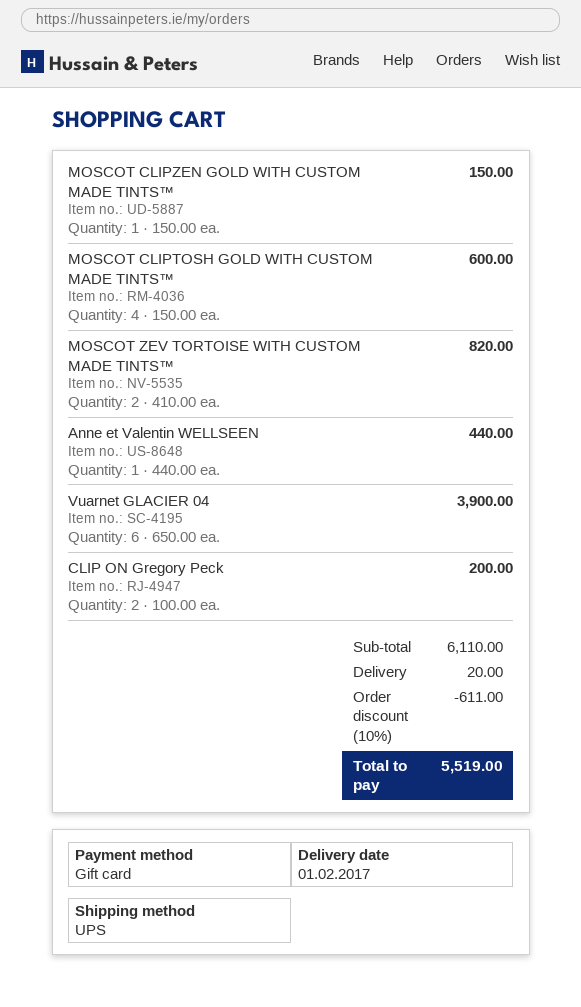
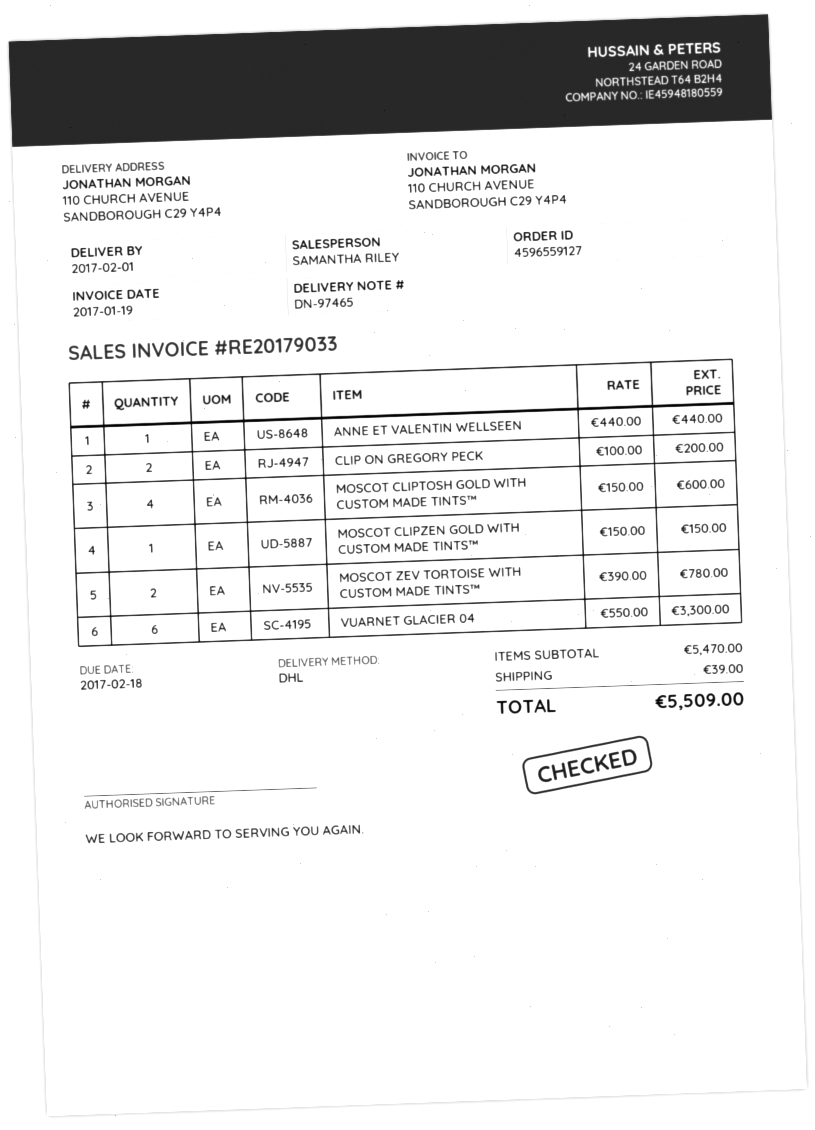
shipping method: UPS -> DHL
MOSCOT ZEV TORTOISE WITH CUSTOM MADE TINTS™: 2 x 410.00 = 820.00 -> 2 x 390.00 = 780.00
Vuarnet GLACIER 04: 6 x 650.00 = 3900.00 -> 6 x 550.00 = 3300.00
subtotal: 6110.00 -> 5470.00
discount: 10% = 611.00 -> none
shipping: 20.00 -> 39.00
total: 5519.00 -> 5509.00

